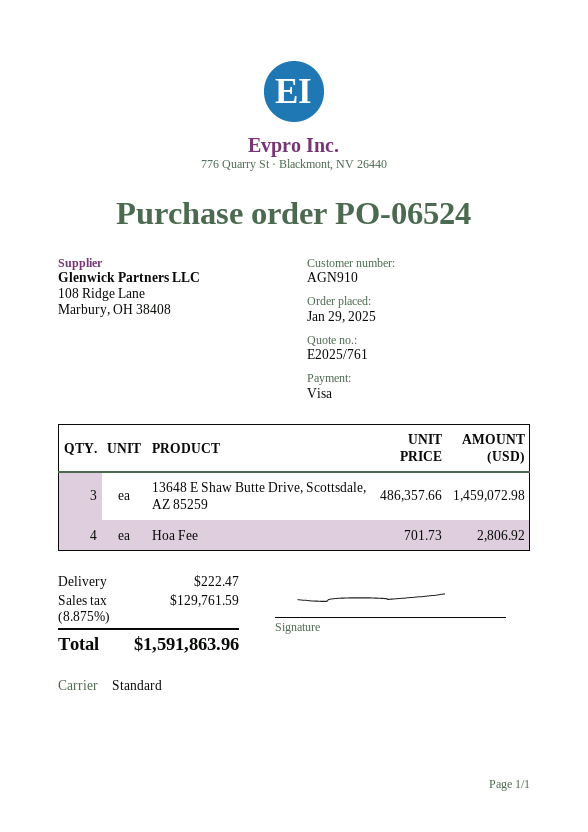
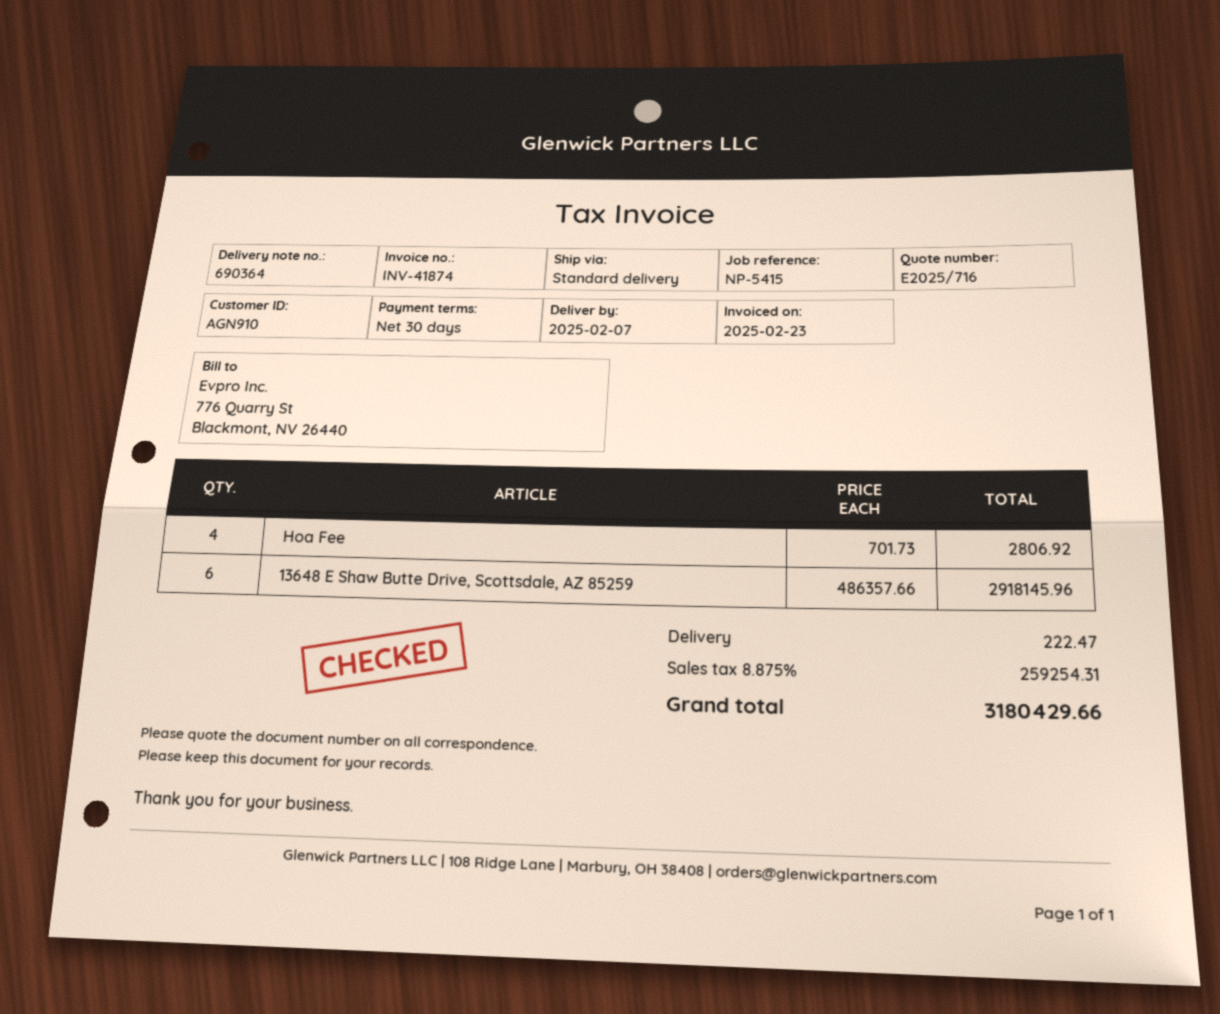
quote number: E2025/761 -> E2025/716
13648 E Shaw Butte Drive, Scottsdale, AZ 85259: 3 x 486357.66 = 1459072.98 -> 6 x 486357.66 = 2918145.96
tax: 8.875% = 129761.59 -> 8.875% = 259254.31
total: 1591863.96 -> 3180429.66

